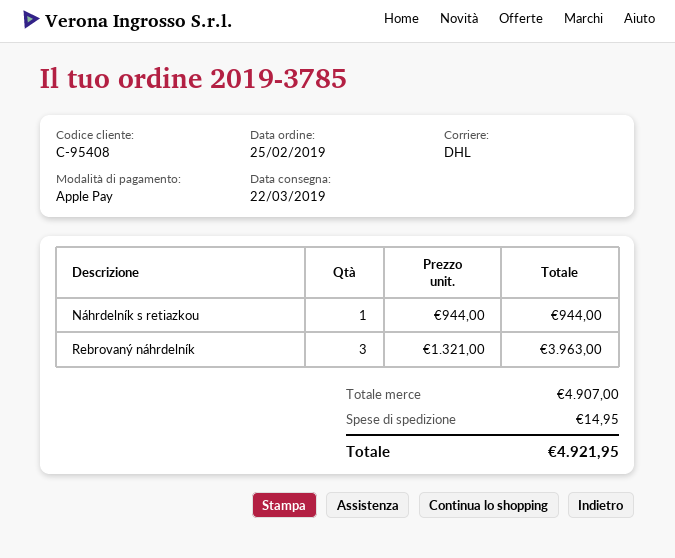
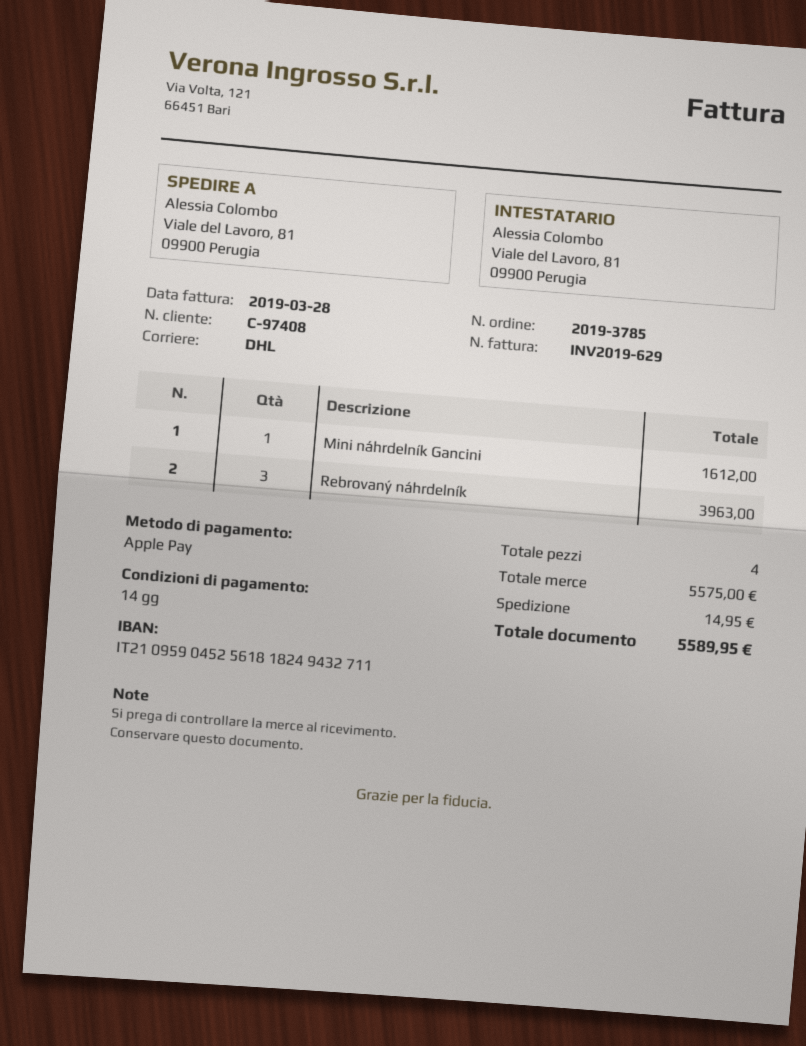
customer number: C-95408 -> C-97408
Náhrdelník s retiazkou: 1 for 944.00 -> none
Mini náhrdelník Gancini: none -> 1 for 1612.00
subtotal: 4907.00 -> 5575.00
total: 4921.95 -> 5589.95

